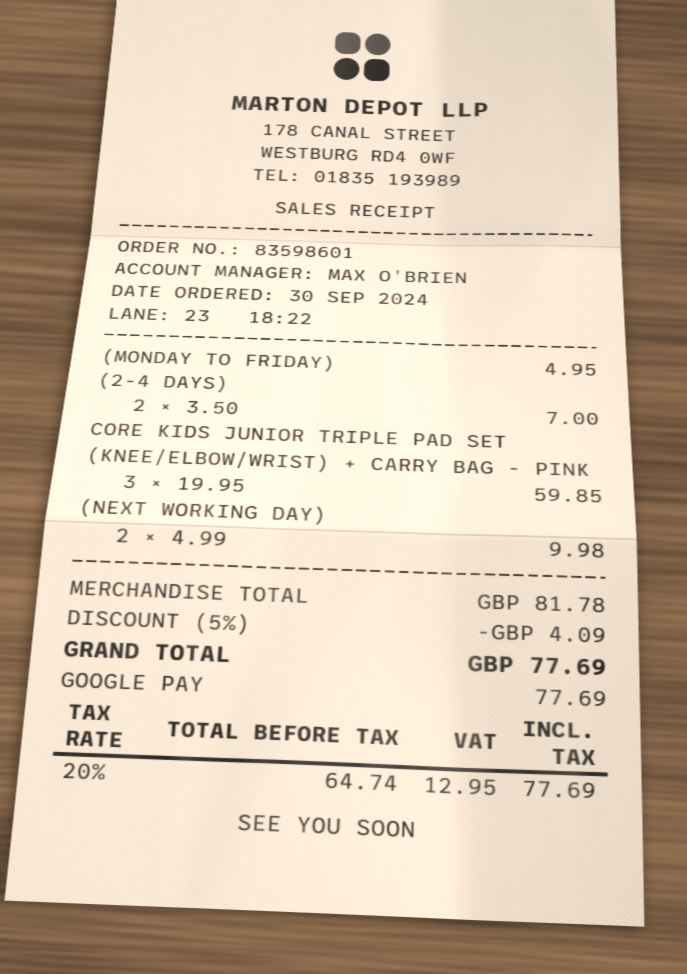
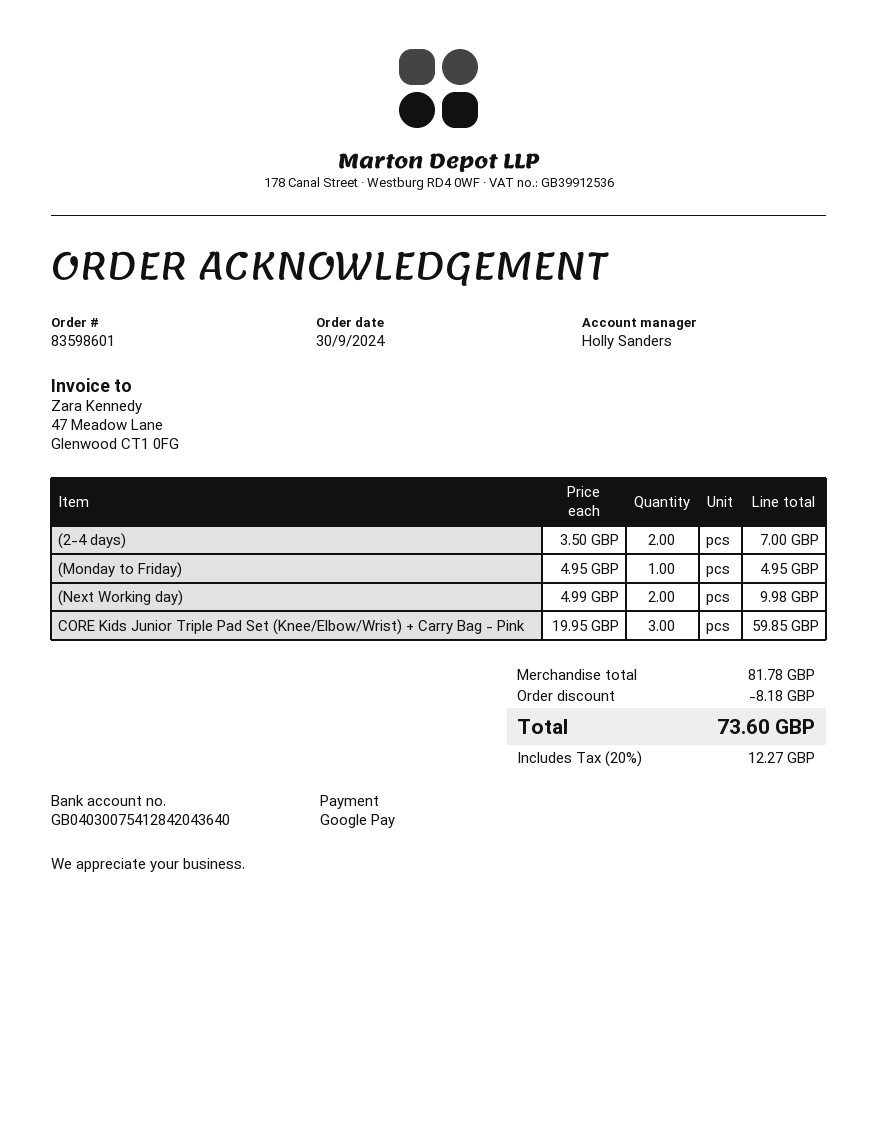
sales rep: MAX O'BRIEN -> Holly Sanders
discount: 4.09 -> 8.18
tax: 20% = 12.95 -> 20% = 12.27
total: 77.69 -> 73.60

